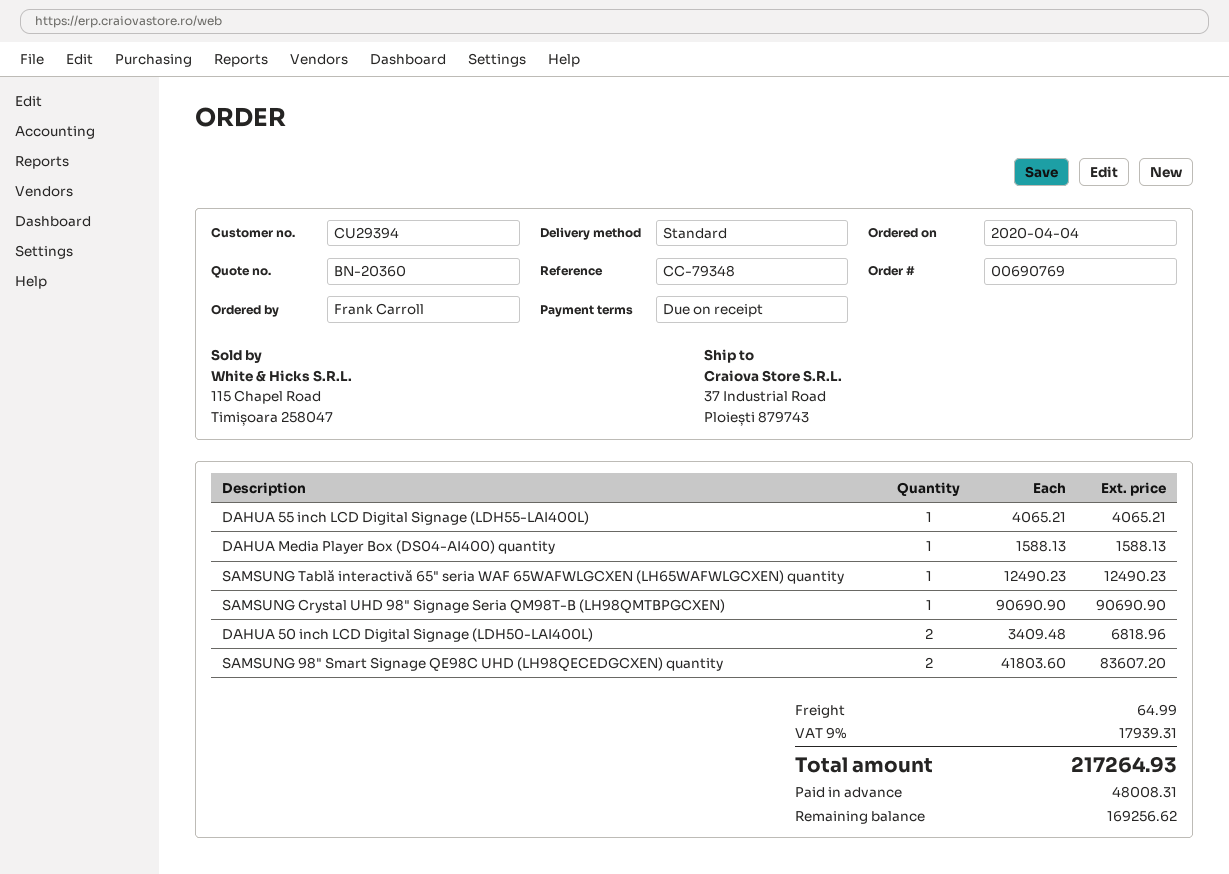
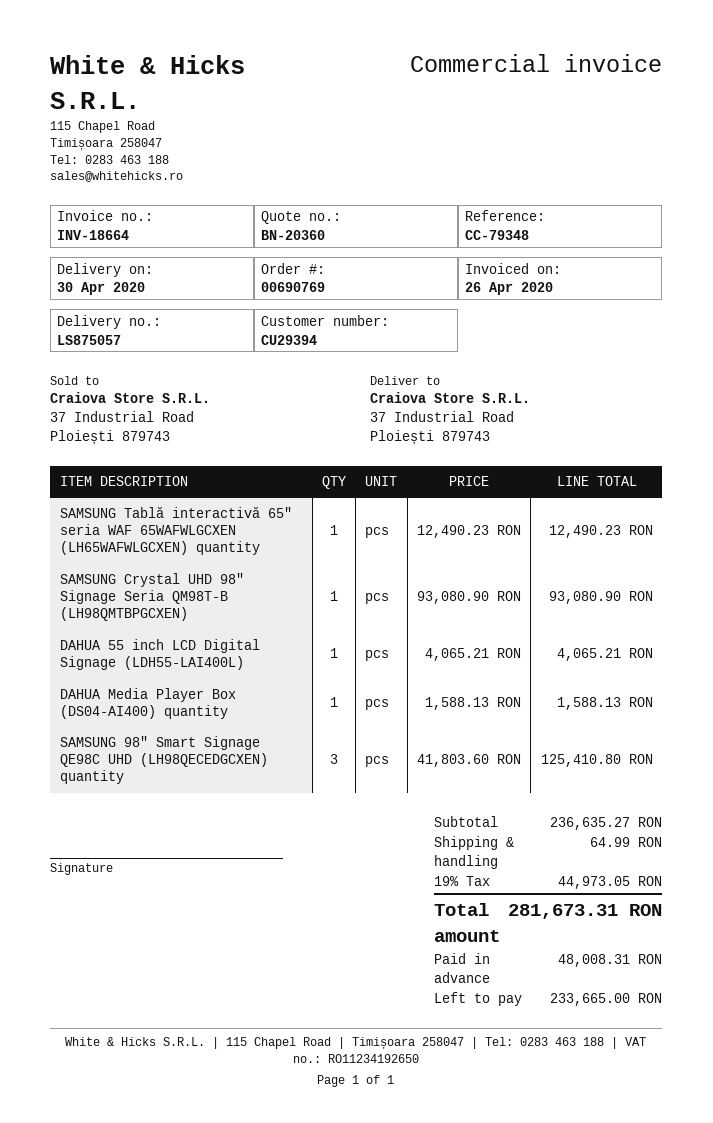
SAMSUNG Crystal UHD 98" Signage Seria QM98T-B (LH98QMTBPGCXEN): 1 x 90690.90 = 90690.90 -> 1 x 93080.90 = 93080.90
DAHUA 50 inch LCD Digital Signage (LDH50-LAI400L): 2 x 3409.48 = 6818.96 -> none
SAMSUNG 98" Smart Signage QE98C UHD (LH98QECEDGCXEN) quantity: 2 x 41803.60 = 83607.20 -> 3 x 41803.60 = 125410.80
tax: 9% = 17939.31 -> 19% = 44973.05
total: 217264.93 -> 281673.31
balance: 169256.62 -> 233665.00

